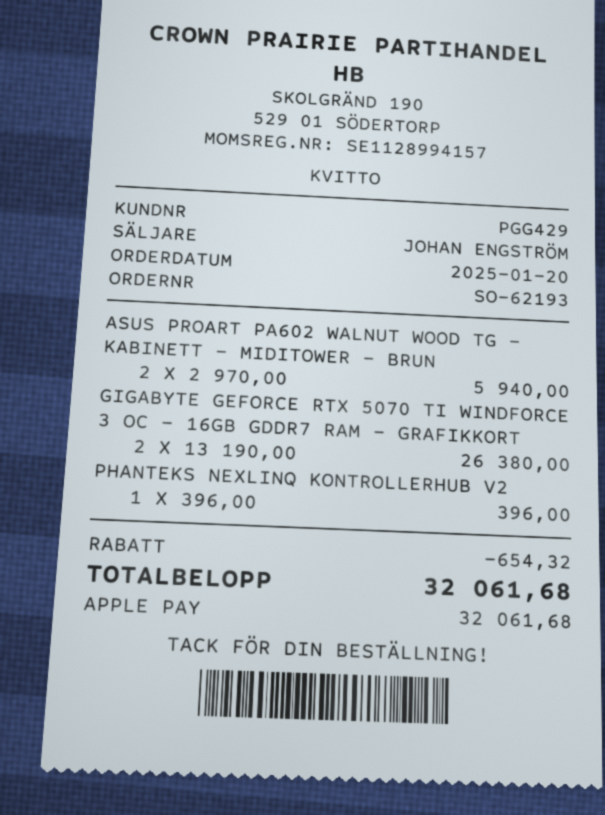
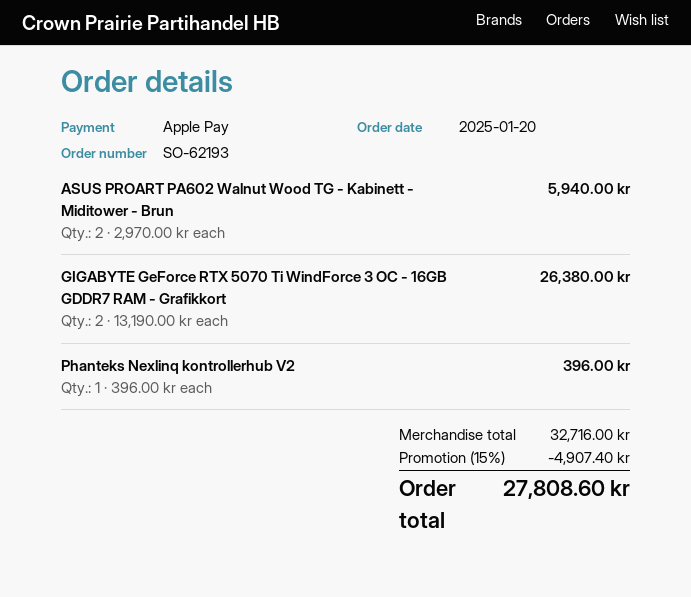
discount: 654.32 -> 4907.40
total: 32061.68 -> 27808.60

